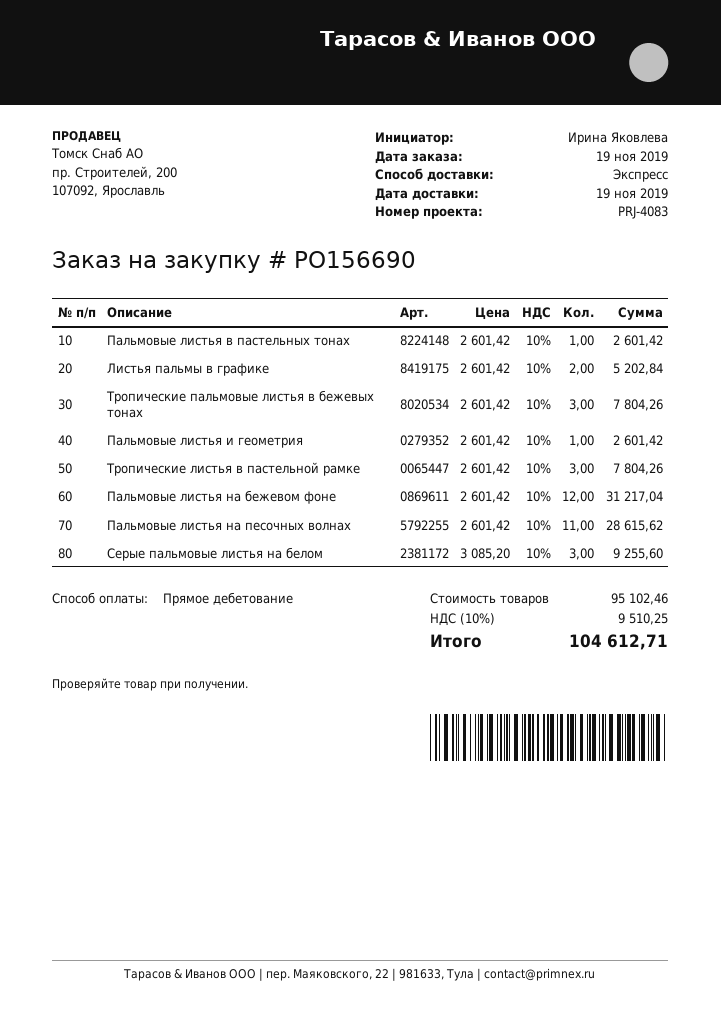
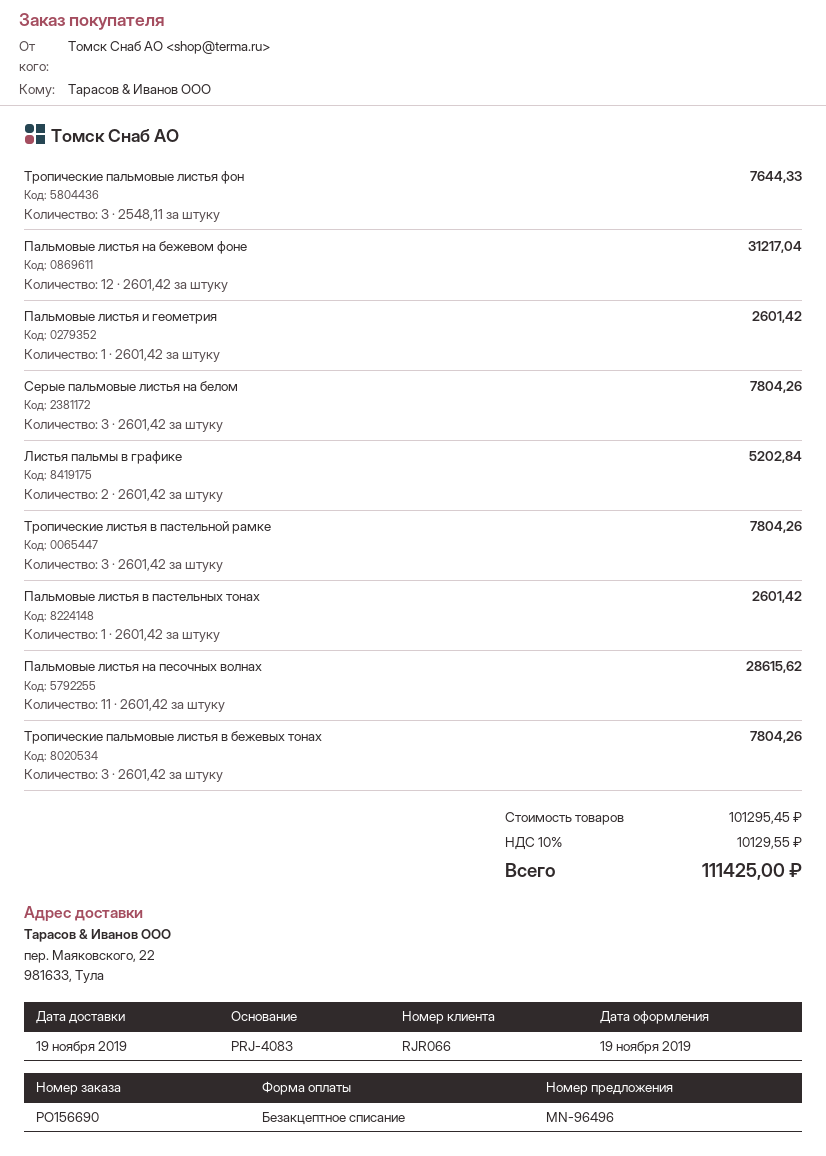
Серые пальмовые листья на белом: 3 x 3085.20 = 9255.60 -> 3 x 2601.42 = 7804.26
Тропические пальмовые листья фон: none -> 3 x 2548.11 = 7644.33
subtotal: 95102.46 -> 101295.45
tax: 10% = 9510.25 -> 10% = 10129.55
total: 104612.71 -> 111425.00

